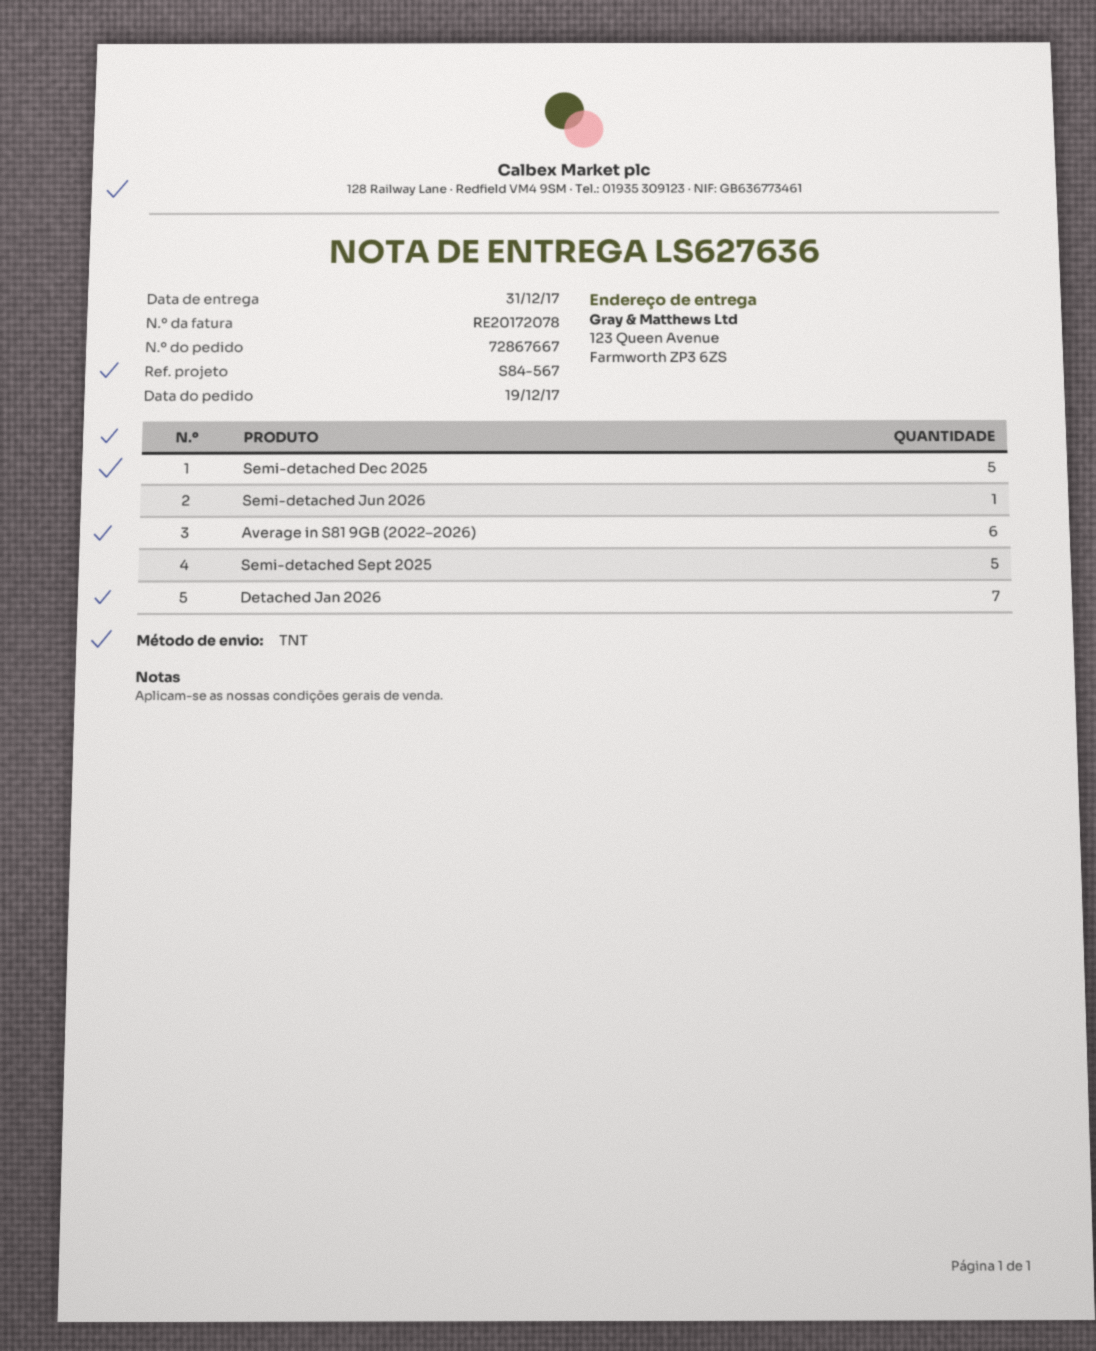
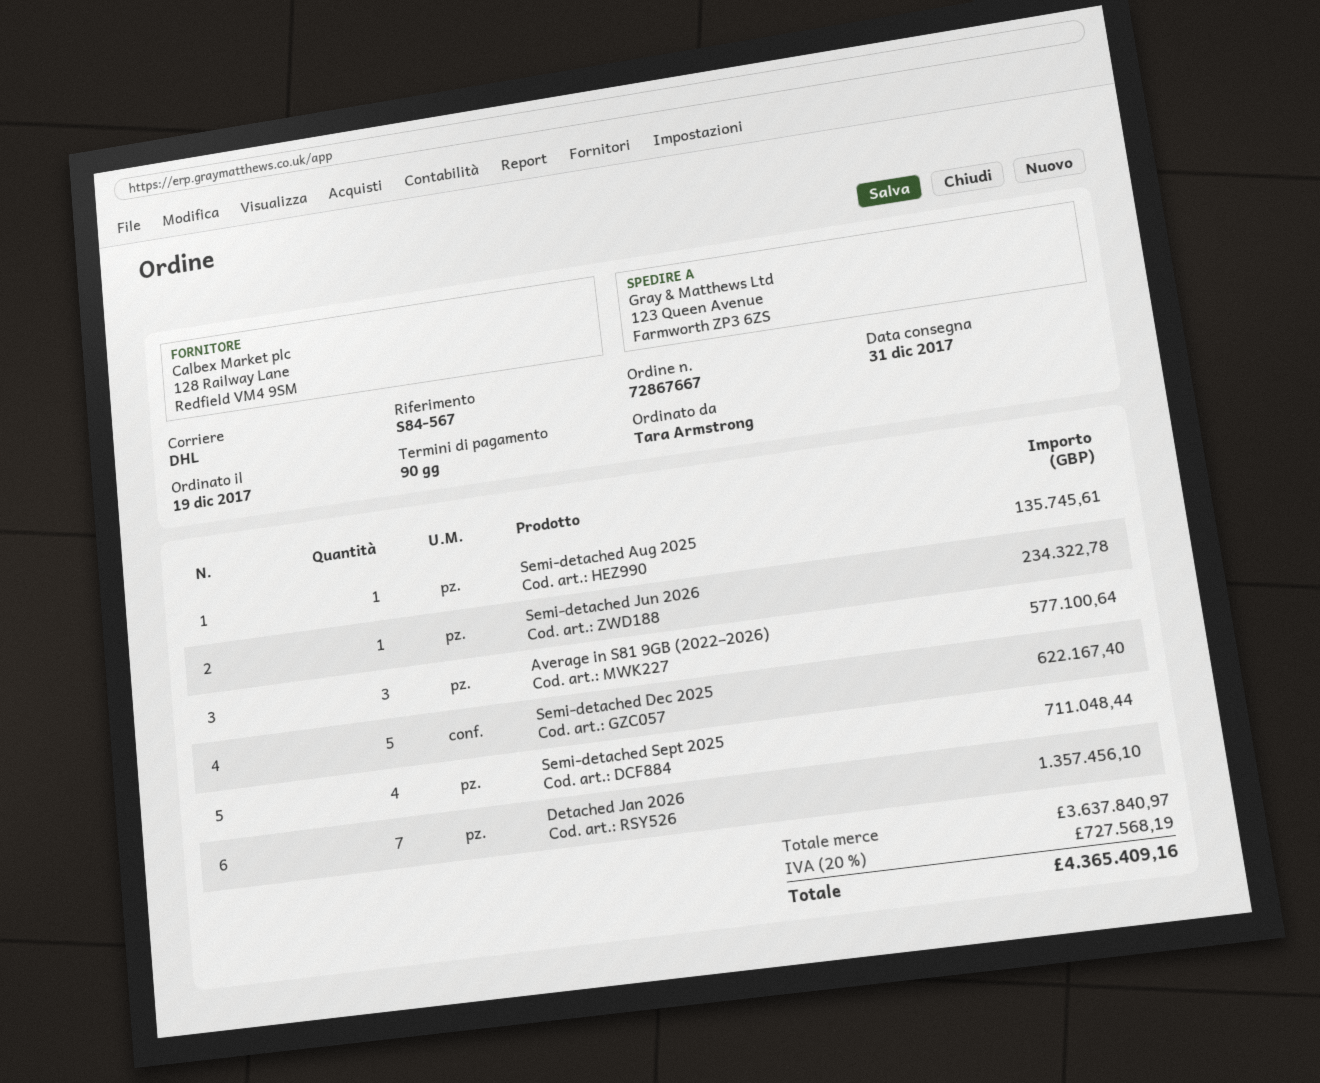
shipping method: TNT -> DHL
Average in S81 9GB (2022–2026): 6 -> 3
Semi-detached Sept 2025: 5 -> 4
Semi-detached Aug 2025: none -> 1

